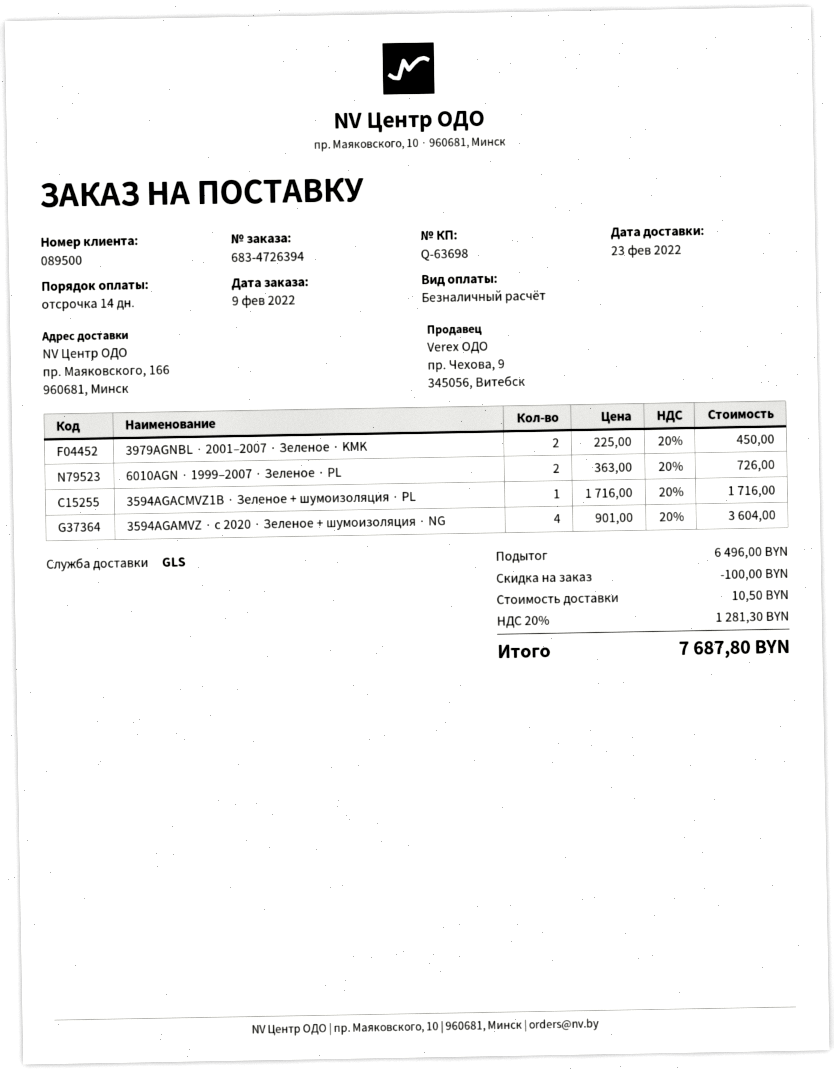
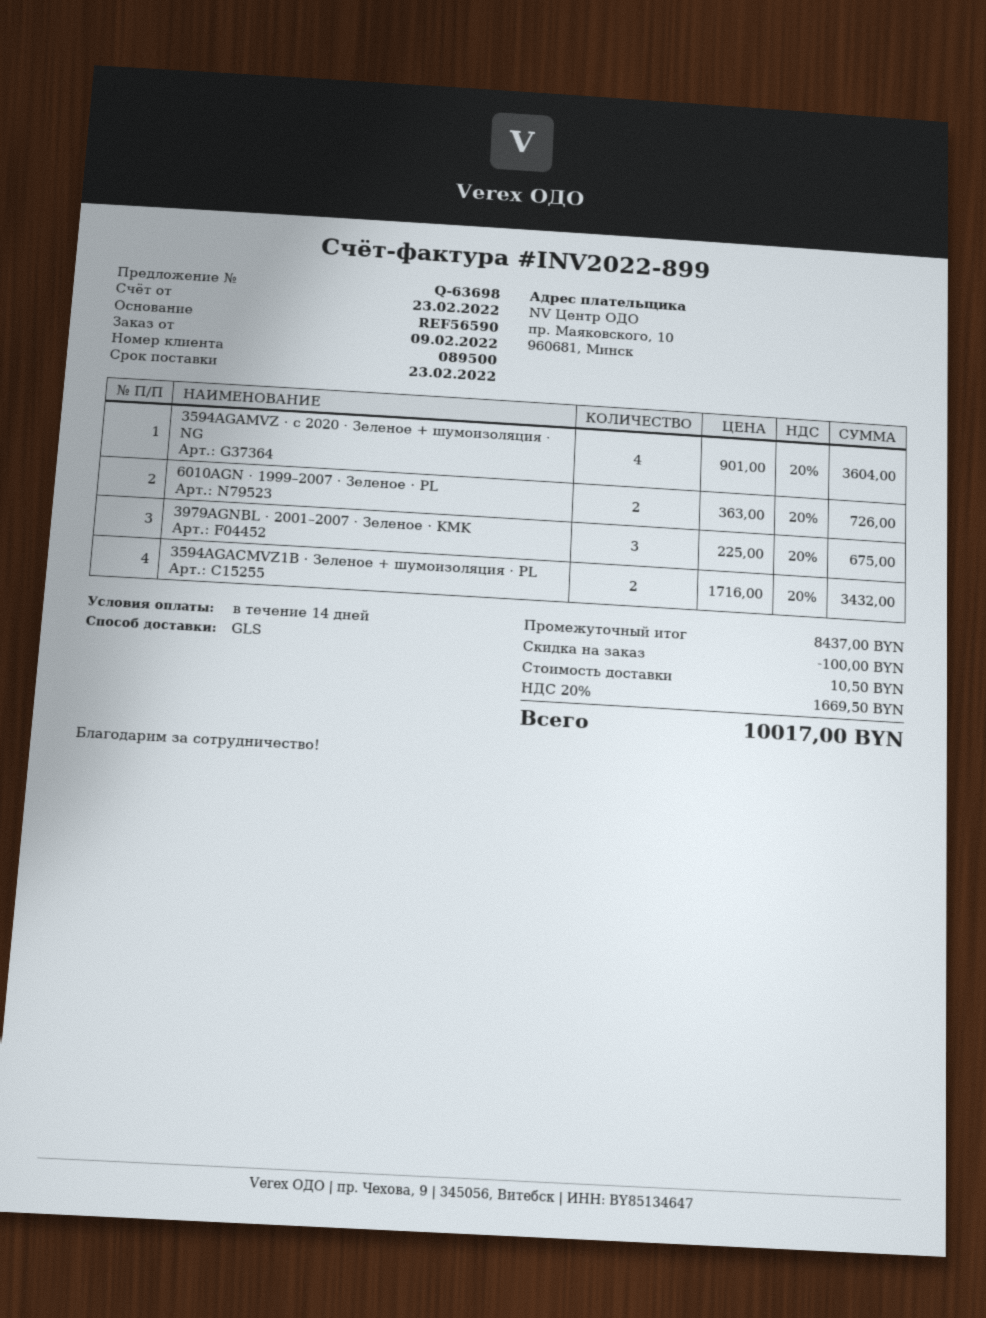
3979AGNBL · 2001–2007 · Зеленое · KMK: 2 x 225.00 = 450.00 -> 3 x 225.00 = 675.00
3594AGACMVZ1B · Зеленое + шумоизоляция · PL: 1 x 1716.00 = 1716.00 -> 2 x 1716.00 = 3432.00
subtotal: 6496.00 -> 8437.00
tax: 20% = 1281.30 -> 20% = 1669.50
total: 7687.80 -> 10017.00

